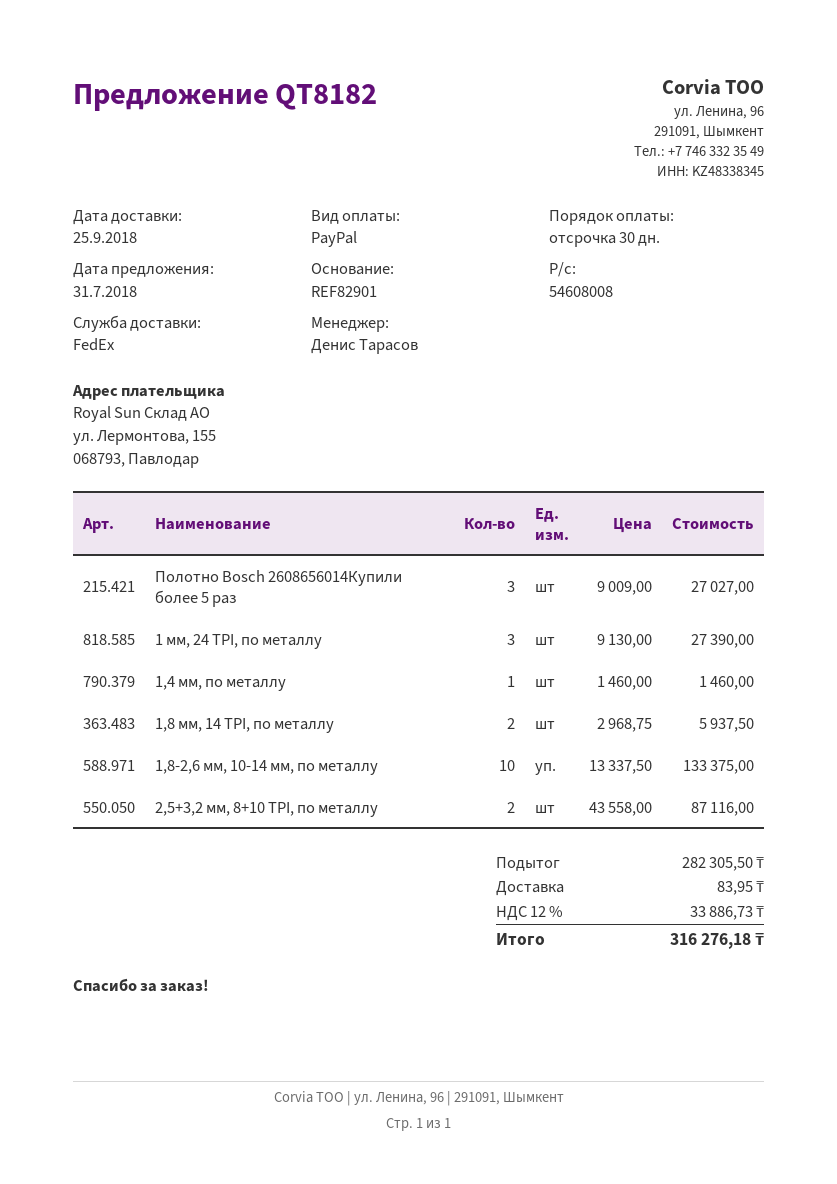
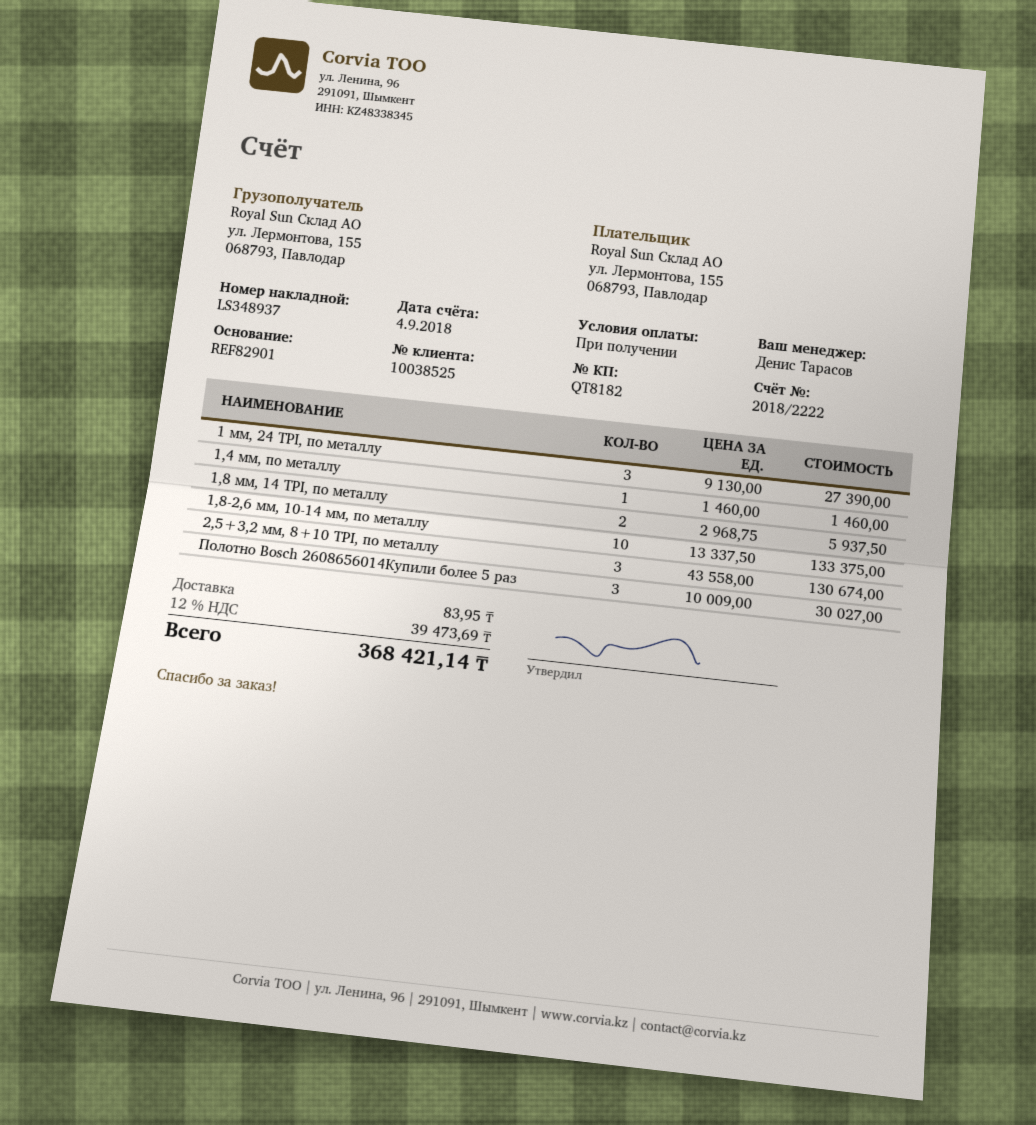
payment terms: 30 days -> on receipt
Полотно Bosch 2608656014Купили более 5 раз: 3 x 9009.00 = 27027.00 -> 3 x 10009.00 = 30027.00
2,5+3,2 мм, 8+10 TPI, по металлу: 2 x 43558.00 = 87116.00 -> 3 x 43558.00 = 130674.00
tax: 12% = 33886.73 -> 12% = 39473.69
total: 316276.18 -> 368421.14

